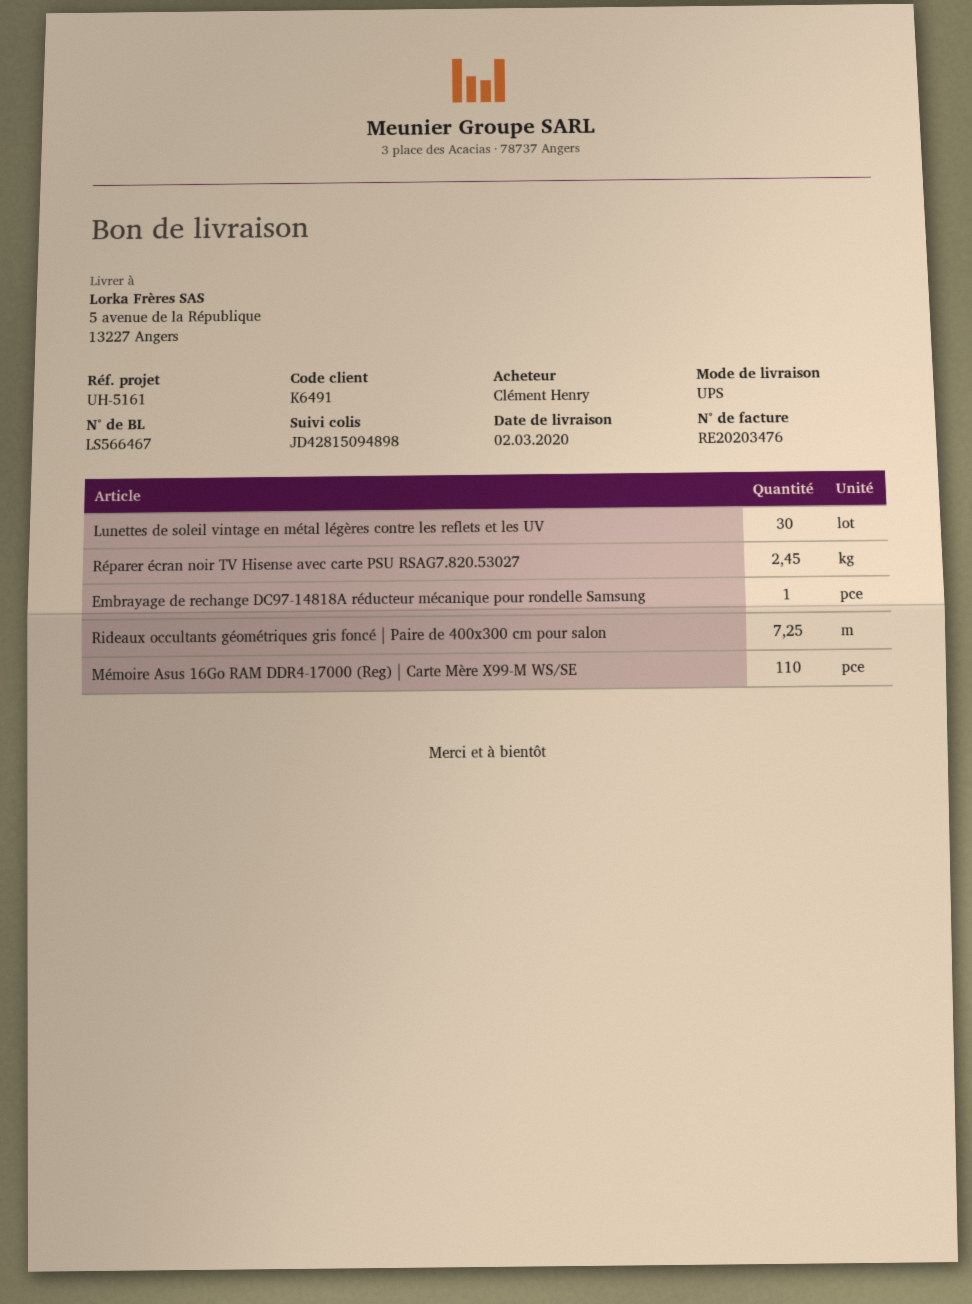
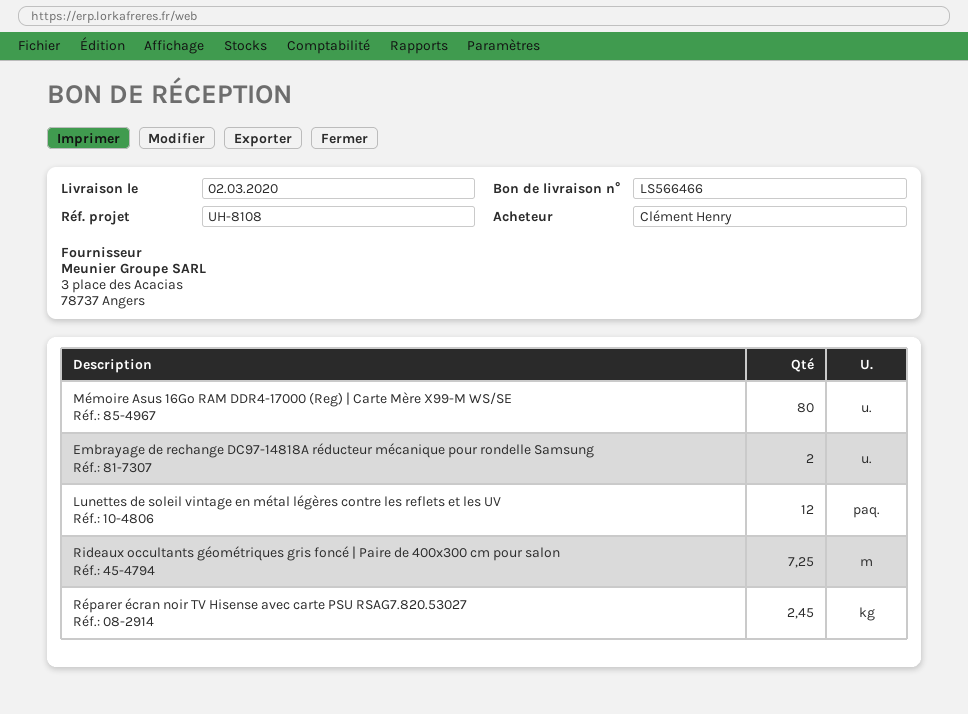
delivery note number: LS566467 -> LS566466
reference: UH-5161 -> UH-8108
Lunettes de soleil vintage en métal légères contre les reflets et les UV: 30 -> 12
Embrayage de rechange DC97-14818A réducteur mécanique pour rondelle Samsung: 1 -> 2
Mémoire Asus 16Go RAM DDR4-17000 (Reg) | Carte Mère X99-M WS/SE: 110 -> 80

